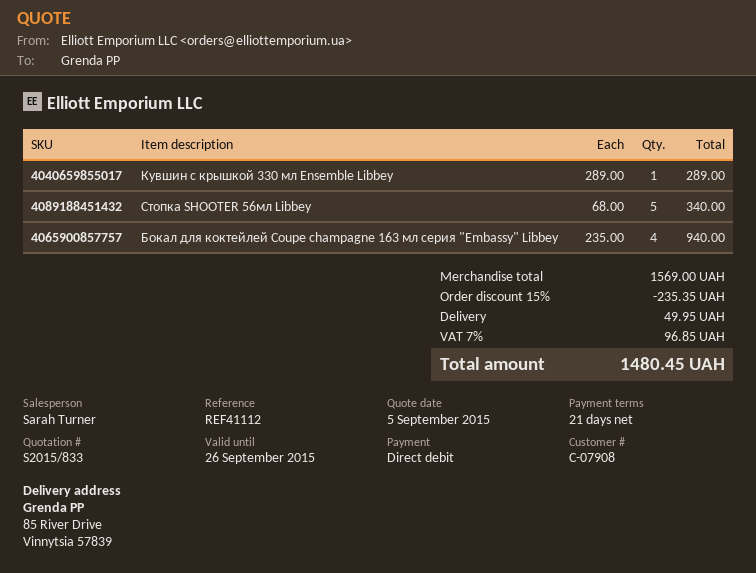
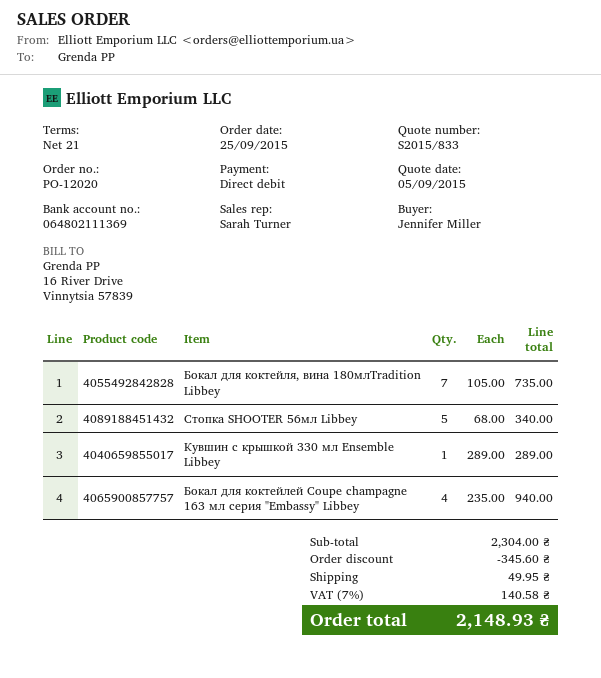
Бокал для коктейля, вина 180млTradition Libbey: none -> 7 x 105.00 = 735.00
subtotal: 1569.00 -> 2304.00
discount: 235.35 -> 345.60
tax: 7% = 96.85 -> 7% = 140.58
total: 1480.45 -> 2148.93

